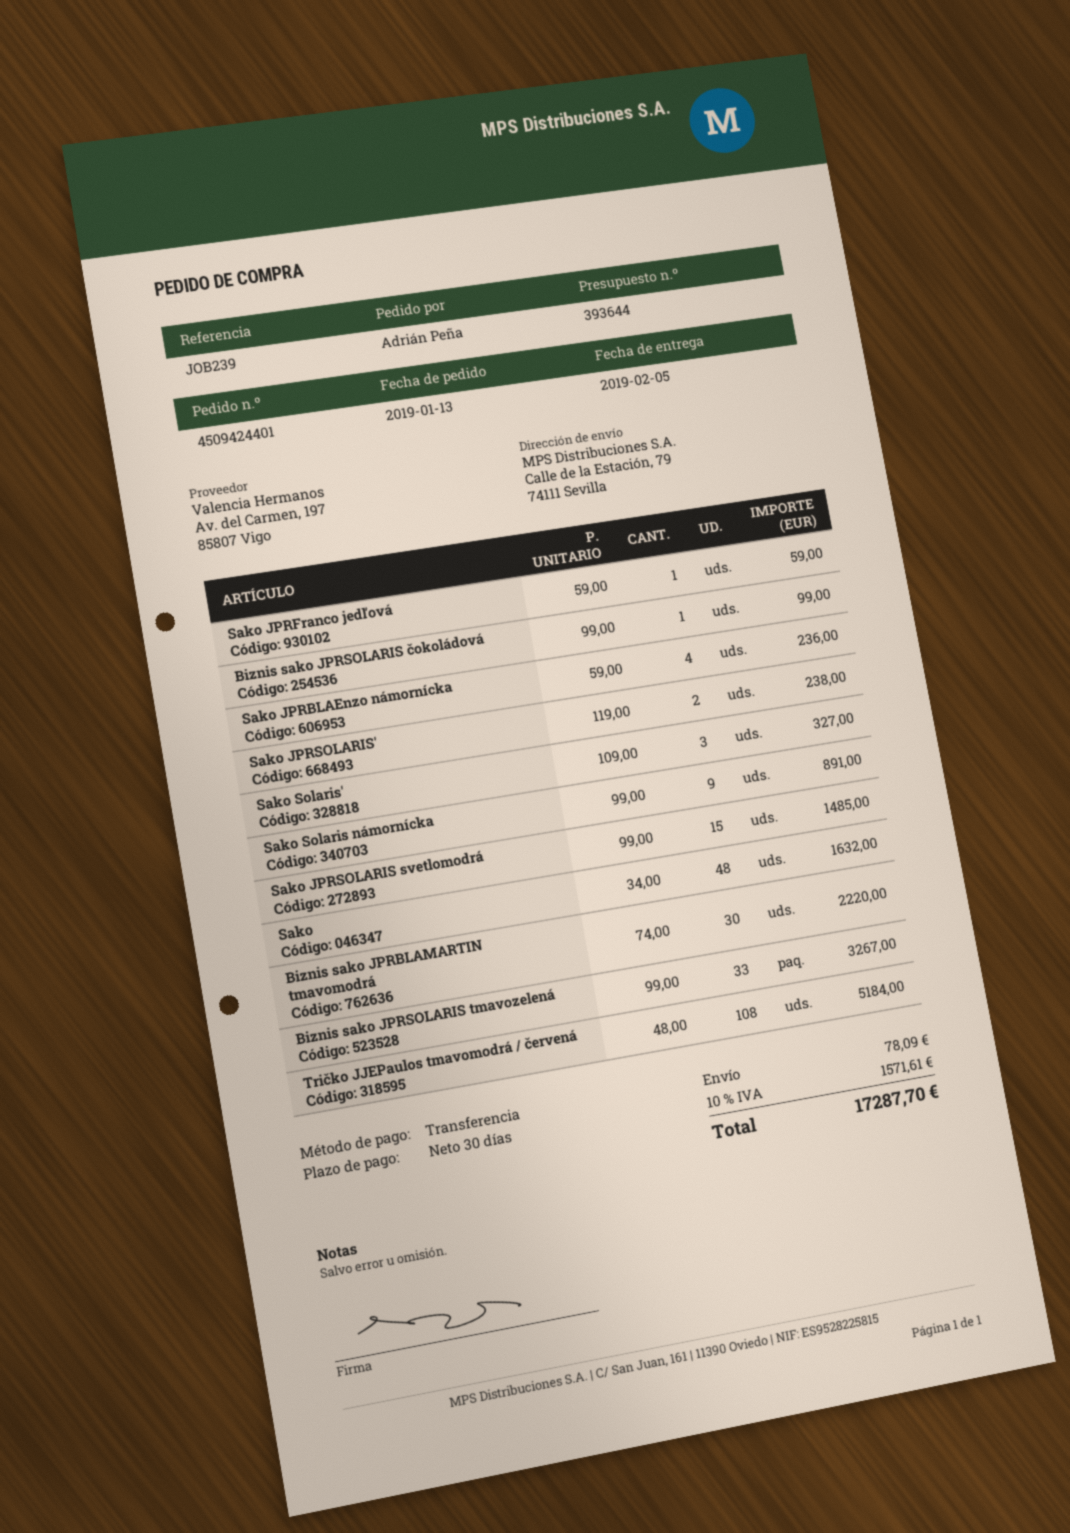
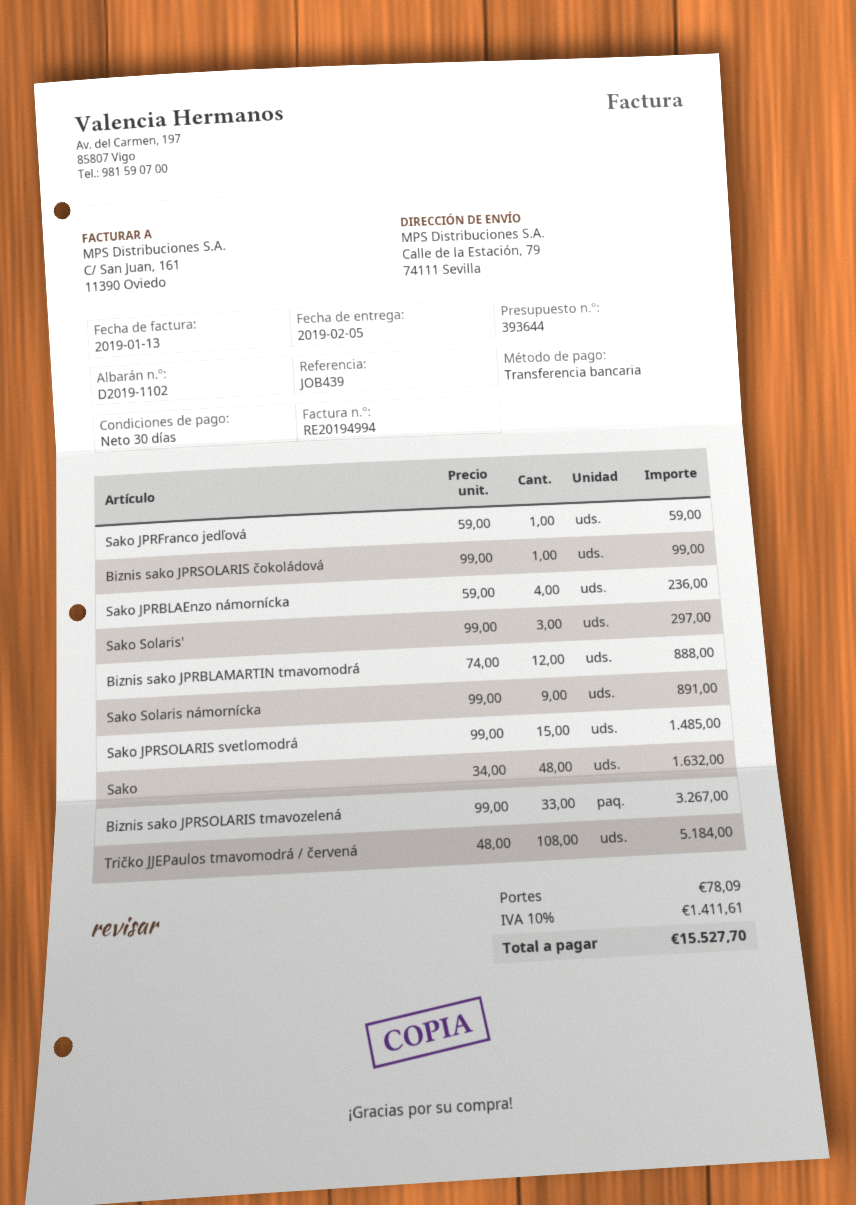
reference: JOB239 -> JOB439
Sako JPRSOLARIS': 2 x 119.00 = 238.00 -> none
Sako Solaris': 3 x 109.00 = 327.00 -> 3 x 99.00 = 297.00
Biznis sako JPRBLAMARTIN tmavomodrá: 30 x 74.00 = 2220.00 -> 12 x 74.00 = 888.00
tax: 10% = 1571.61 -> 10% = 1411.61
total: 17287.70 -> 15527.70

